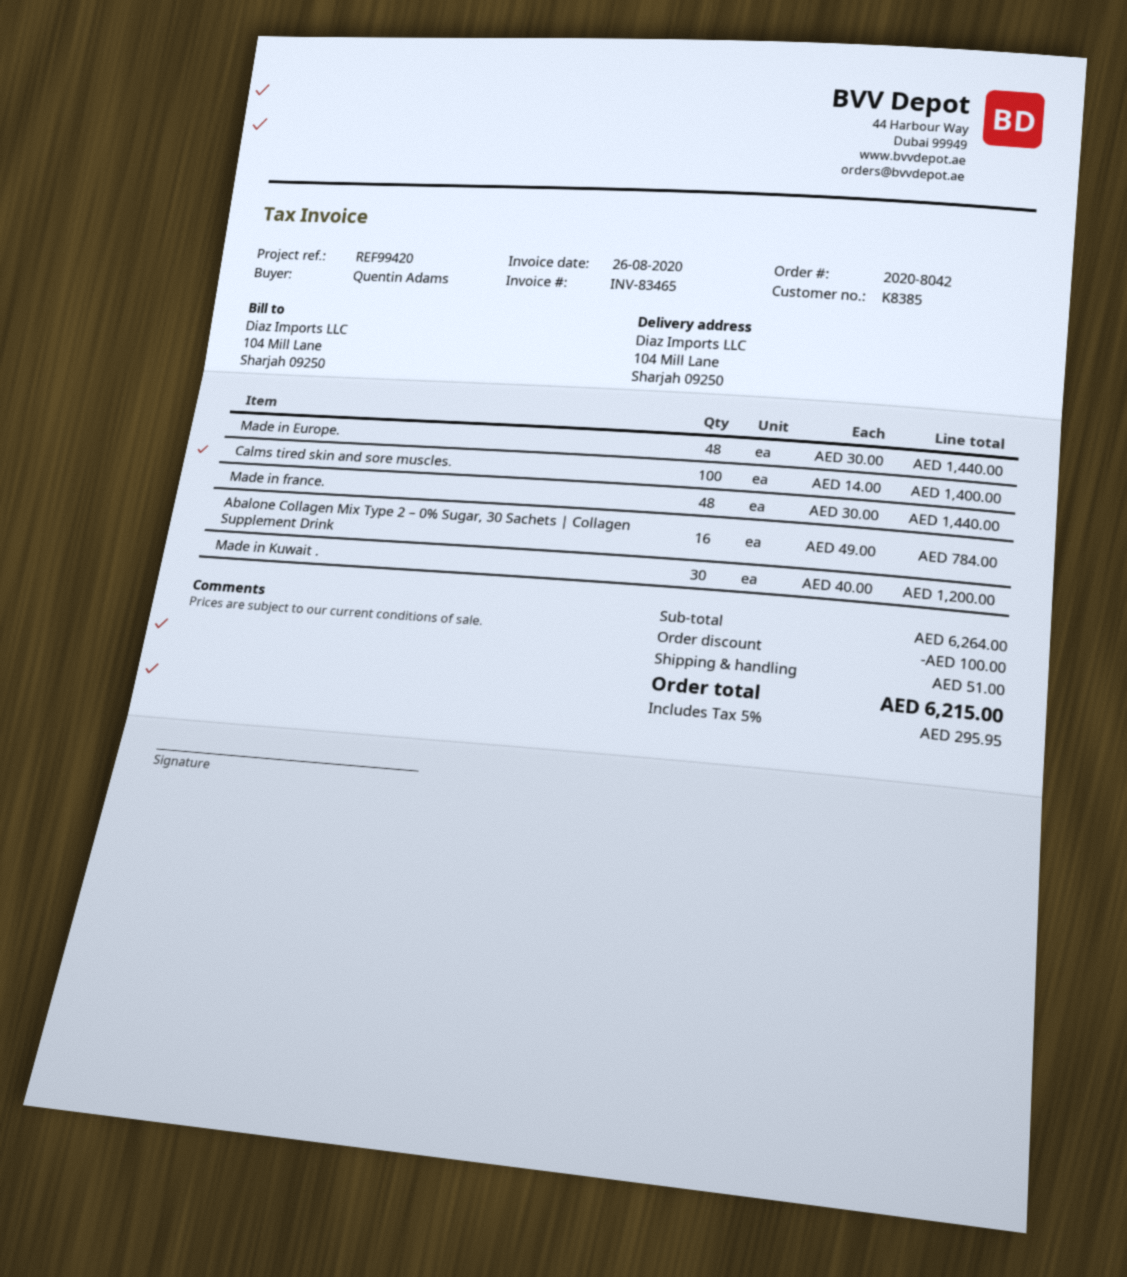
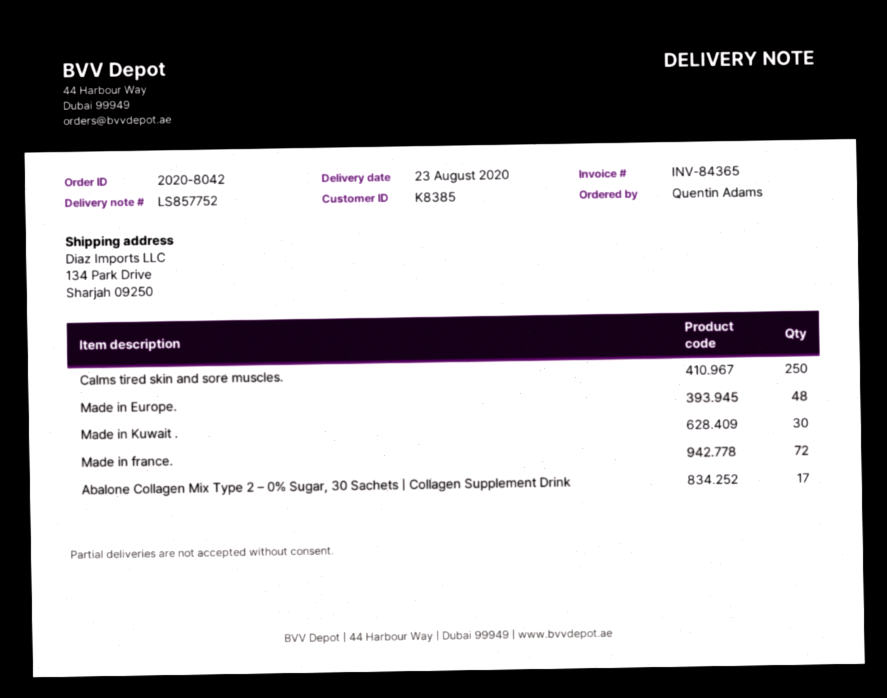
invoice number: INV-83465 -> INV-84365
ship to: 104 Mill Lane, Sharjah 09250 -> 134 Park Drive, Sharjah 09250
Calms tired skin and sore muscles.: 100 -> 250
Made in france.: 48 -> 72
Abalone Collagen Mix Type 2 – 0% Sugar, 30 Sachets | Collagen Supplement Drink: 16 -> 17

